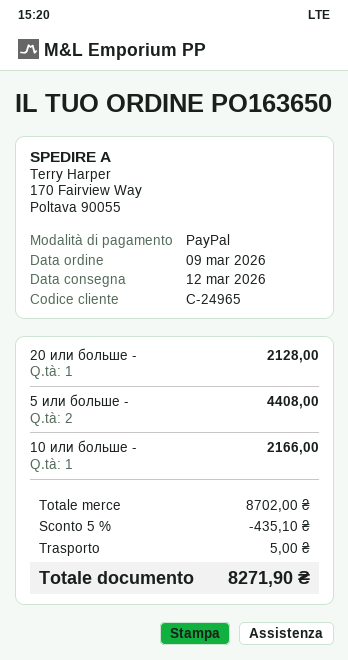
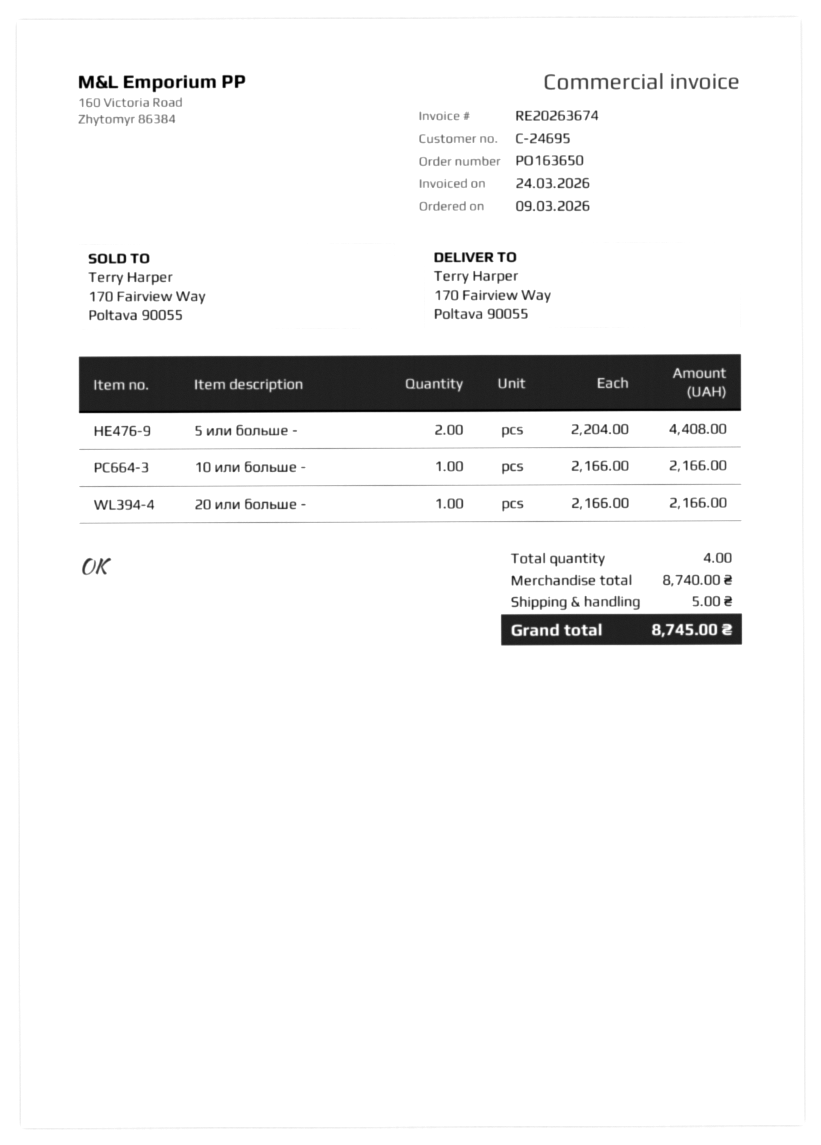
customer number: C-24965 -> C-24695
20 или больше -: 1 for 2128.00 -> 1 for 2166.00
subtotal: 8702.00 -> 8740.00
discount: 5% = 435.10 -> none
total: 8271.90 -> 8745.00

